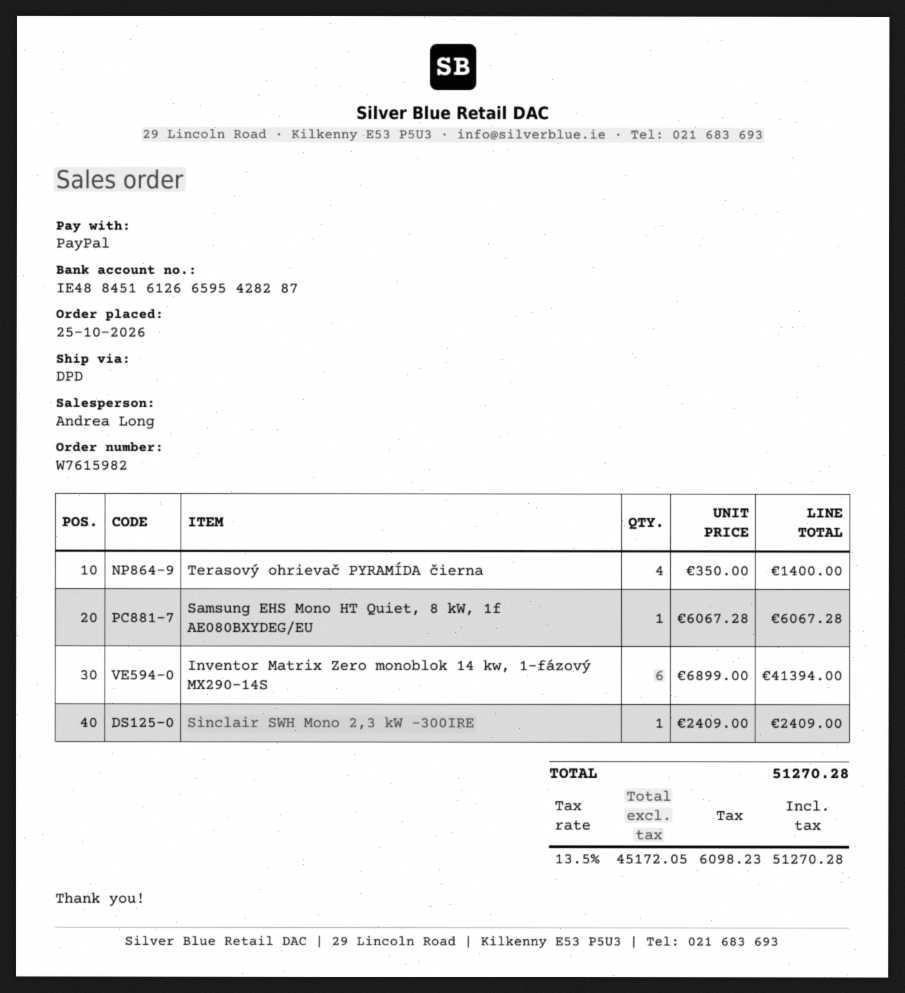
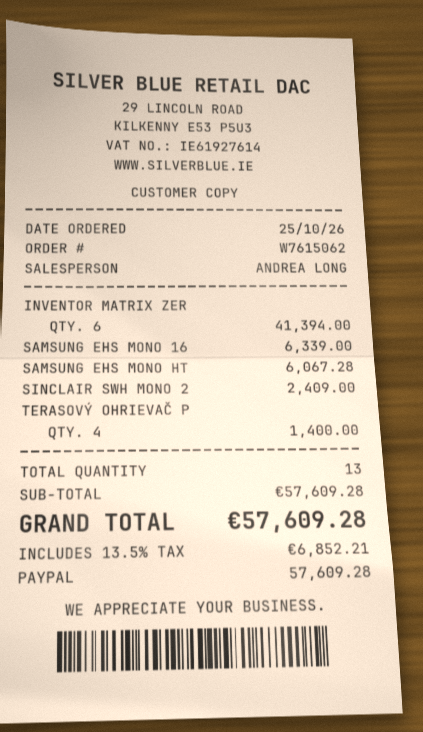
order number: W7615982 -> W7615062
SAMSUNG EHS MONO 16: none -> 1 for 6339.00
tax: 13.5% = 6098.23 -> 13.5% = 6852.21
total: 51270.28 -> 57609.28

